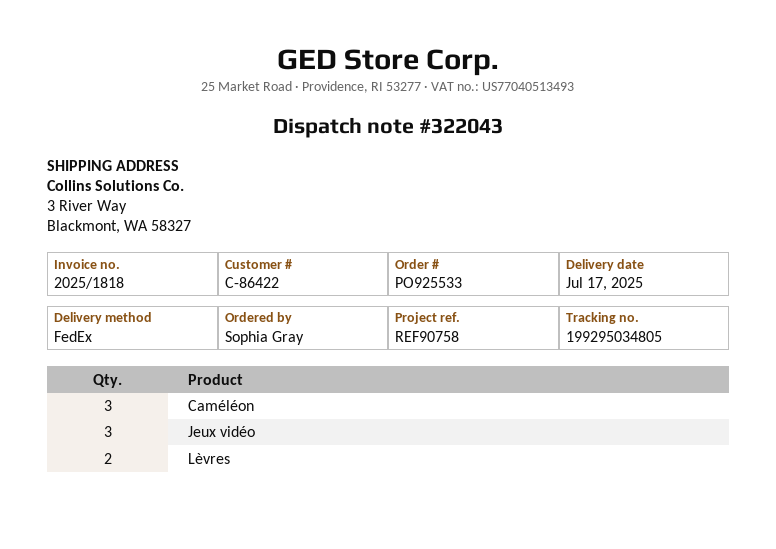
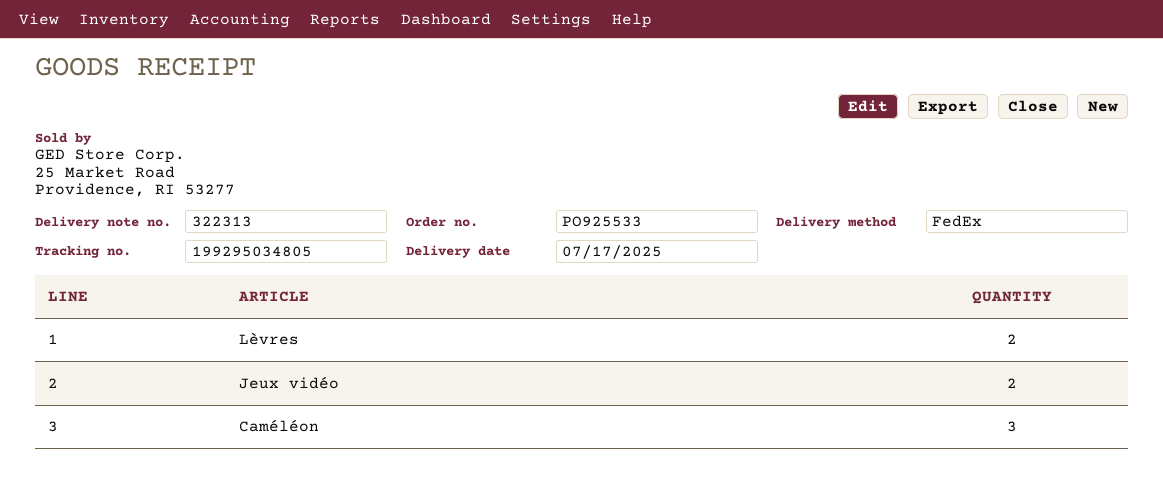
delivery note number: 322043 -> 322313
Jeux vidéo: 3 -> 2

